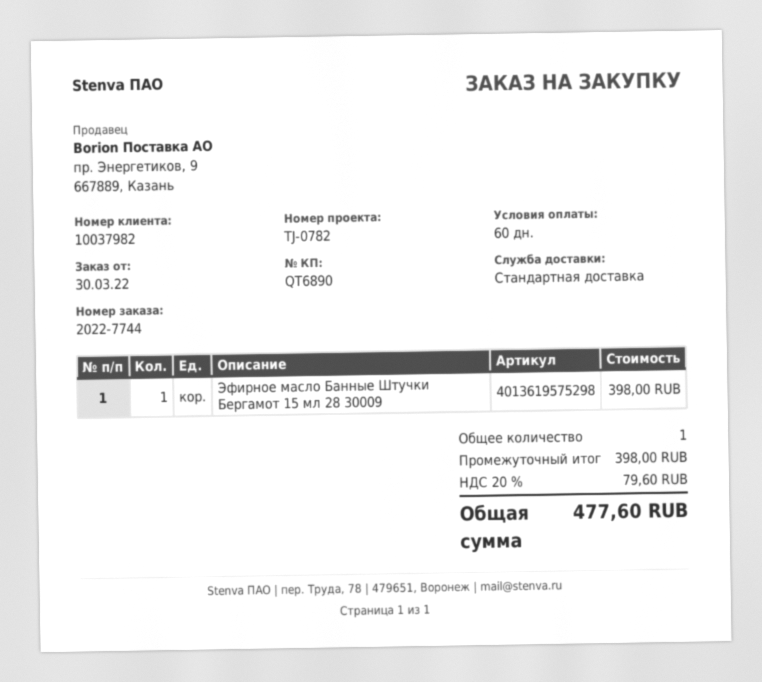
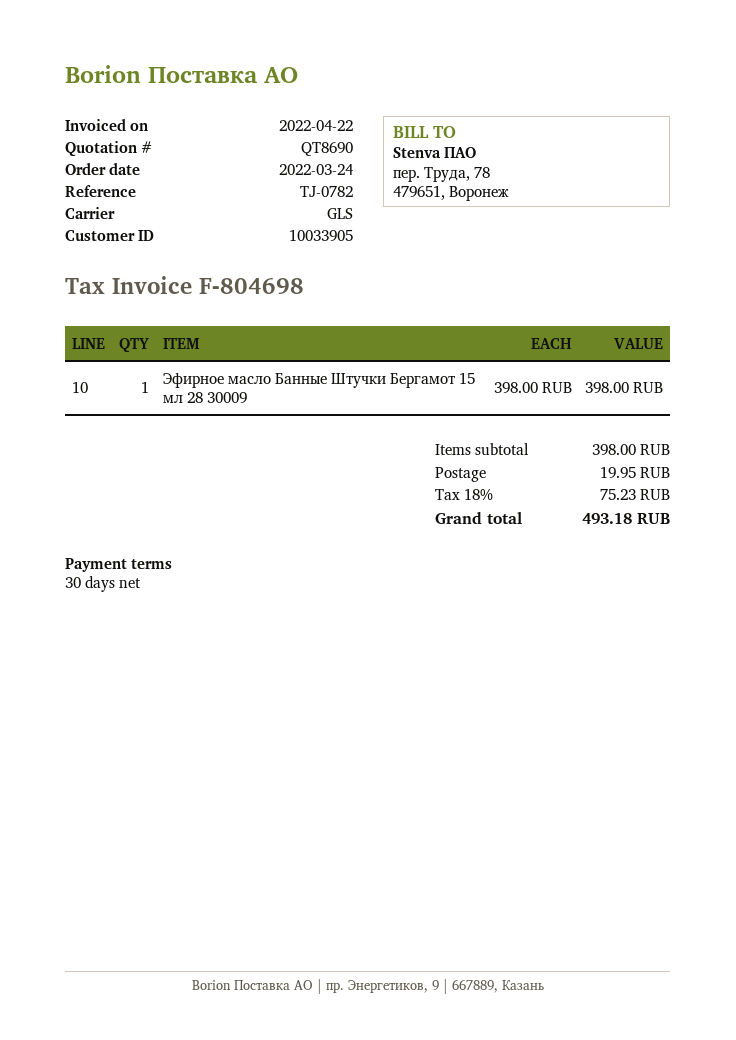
quote number: QT6890 -> QT8690
order date: 2022-03-30 -> 2022-03-24
payment terms: 60 days -> 30 days
customer number: 10037982 -> 10033905
shipping method: standard -> GLS
shipping: none -> 19.95
tax: 20% = 79.60 -> 18% = 75.23
total: 477.60 -> 493.18

